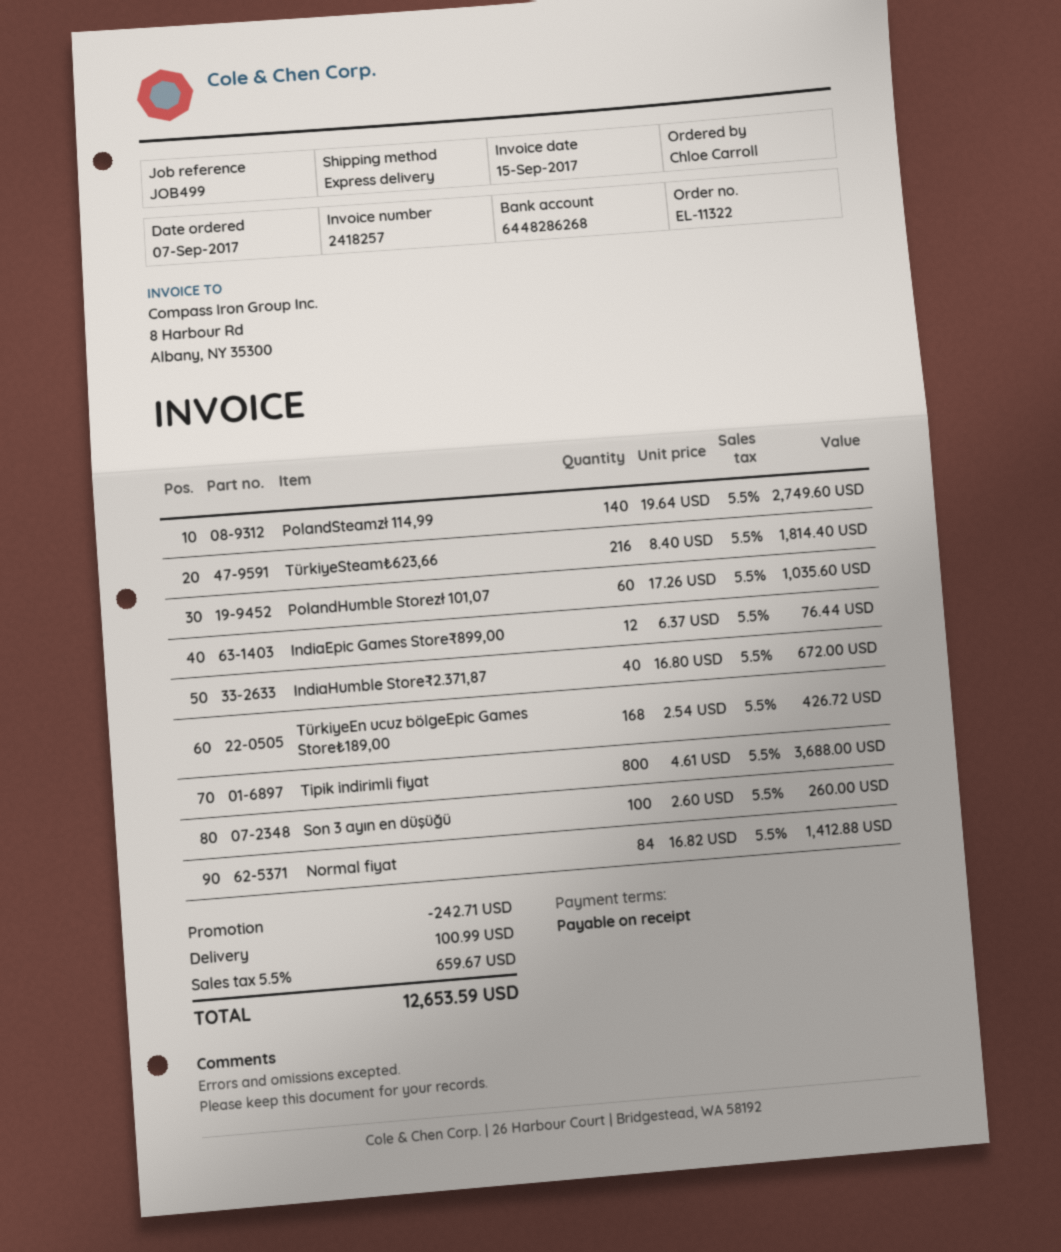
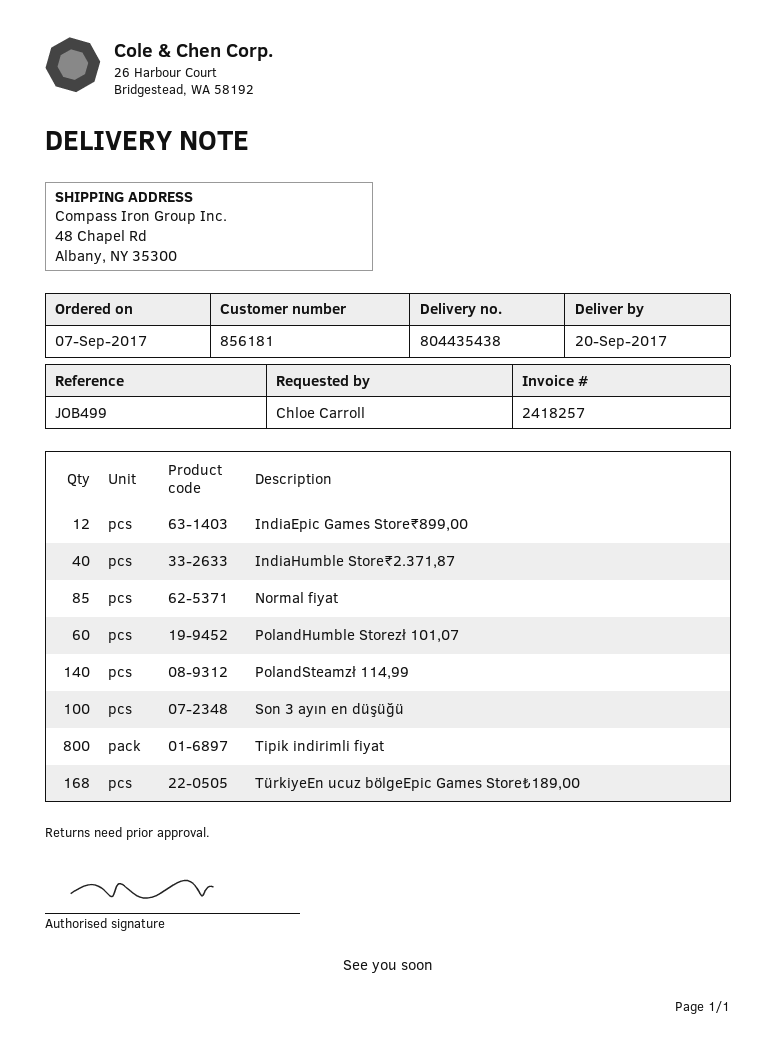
TürkiyeSteam₺623,66: 216 -> none
Normal fiyat: 84 -> 85

